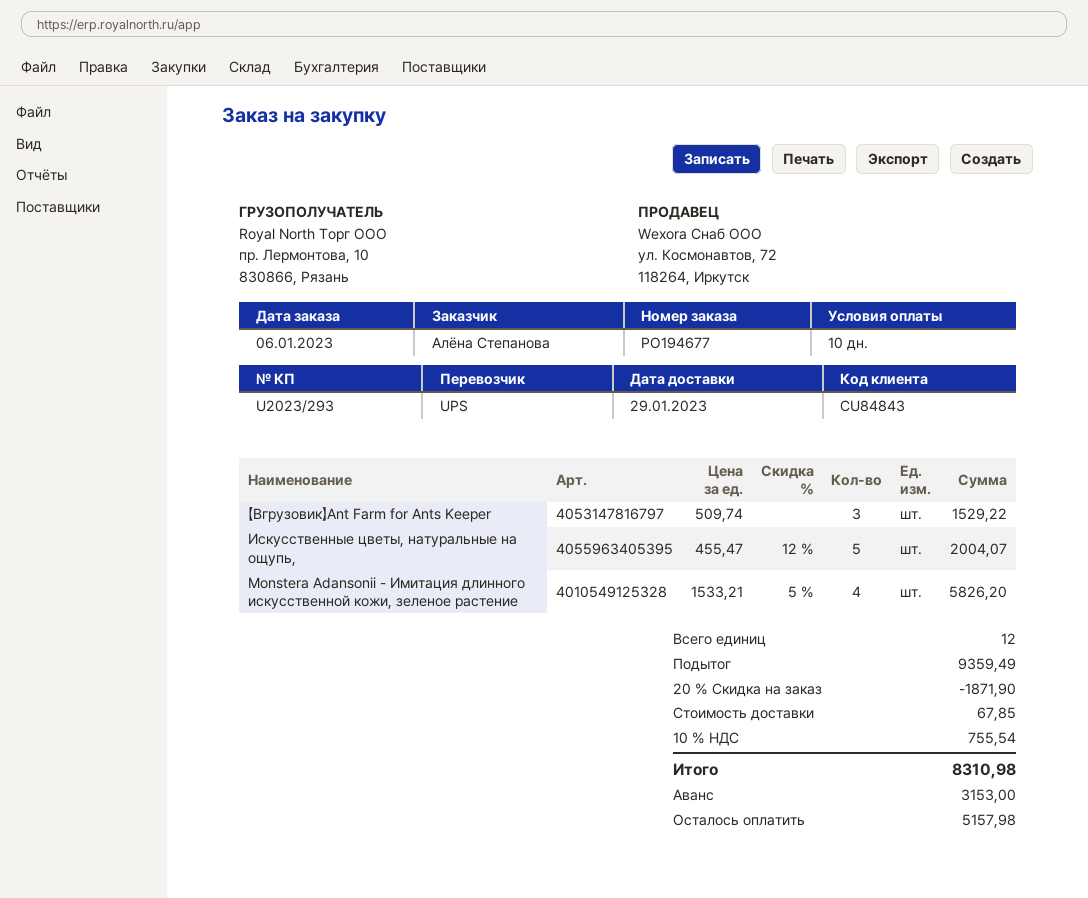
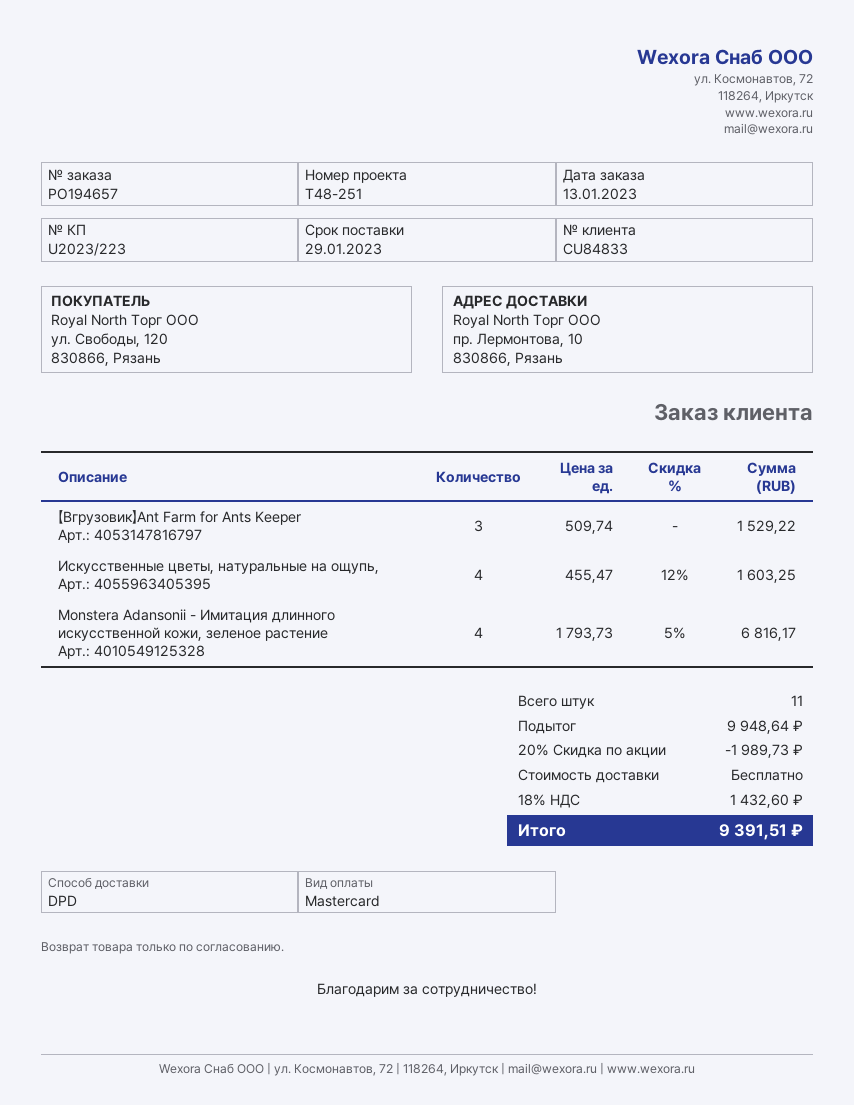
quote number: U2023/293 -> U2023/223
order number: PO194677 -> PO194657
order date: 2023-01-06 -> 2023-01-13
customer number: CU84843 -> CU84833
shipping method: UPS -> DPD
Искусственные цветы, натуральные на ощупь,: 5 x 455.47 - 12% = 2004.07 -> 4 x 455.47 - 12% = 1603.25
Monstera Adansonii - Имитация длинного искусственной кожи, зеленое растение: 4 x 1533.21 - 5% = 5826.20 -> 4 x 1793.73 - 5% = 6816.17
total quantity: 12 -> 11
subtotal: 9359.49 -> 9948.64
discount: 20% = 1871.90 -> 20% = 1989.73
shipping: 67.85 -> 0.00
tax: 10% = 755.54 -> 18% = 1432.60
total: 8310.98 -> 9391.51

